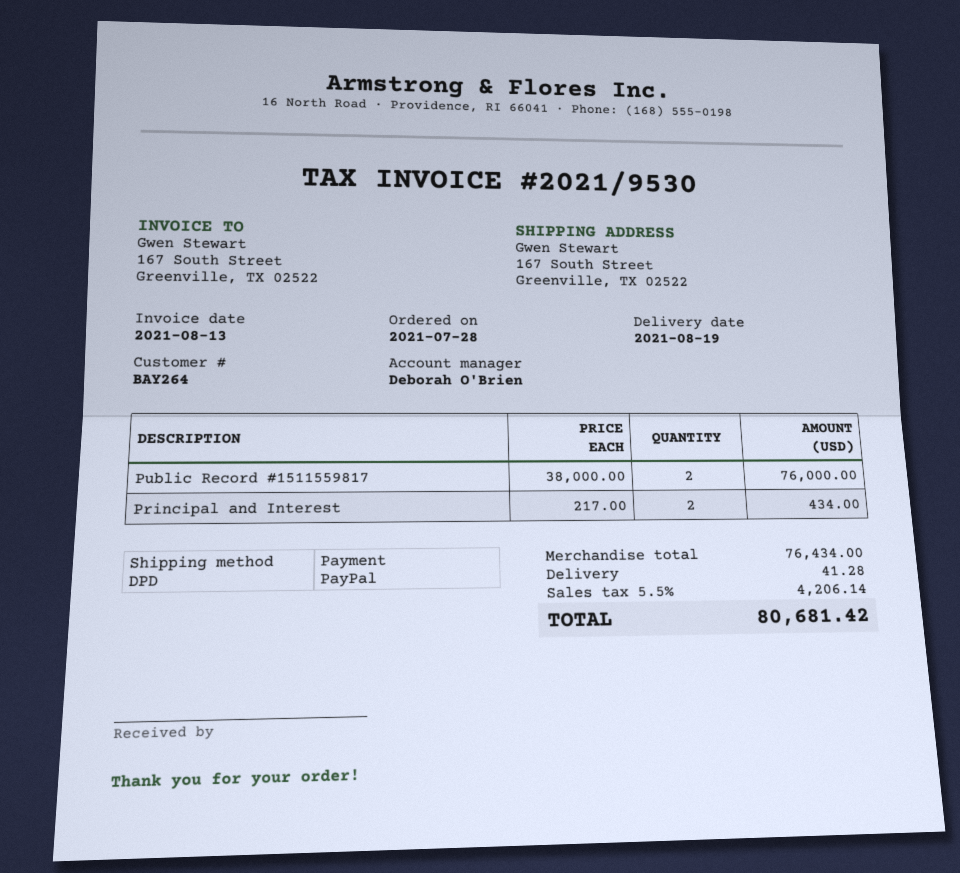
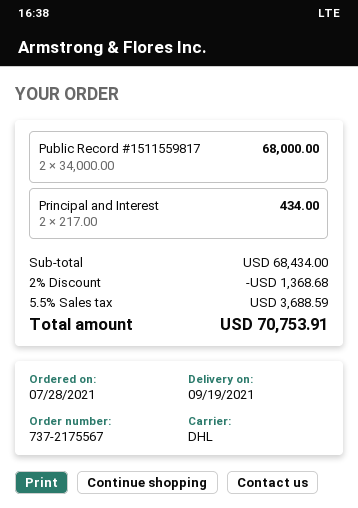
delivery date: 2021-08-19 -> 2021-09-19
shipping method: DPD -> DHL
Public Record #1511559817: 2 x 38000.00 = 76000.00 -> 2 x 34000.00 = 68000.00
subtotal: 76434.00 -> 68434.00
discount: none -> 2% = 1368.68
shipping: 41.28 -> none
tax: 5.5% = 4206.14 -> 5.5% = 3688.59
total: 80681.42 -> 70753.91

